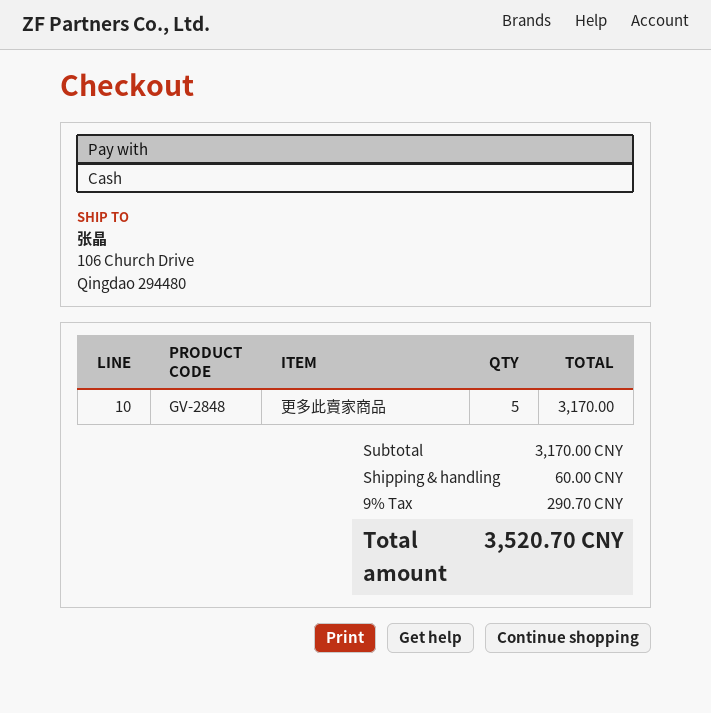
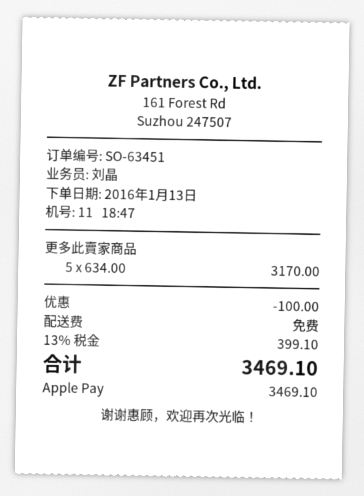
payment method: cash -> Apple Pay
discount: none -> 100.00
shipping: 60.00 -> 0.00
tax: 9% = 290.70 -> 13% = 399.10
total: 3520.70 -> 3469.10

